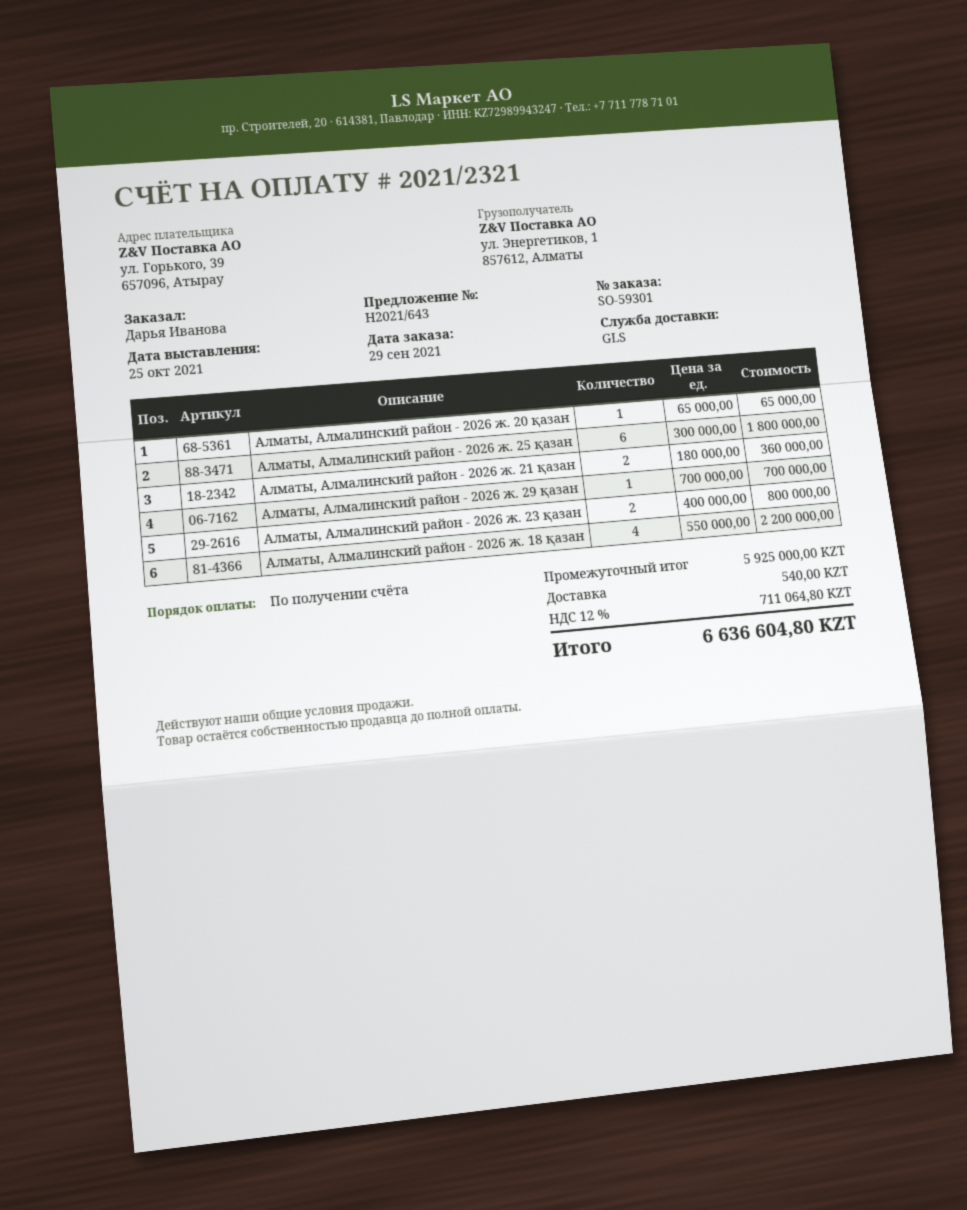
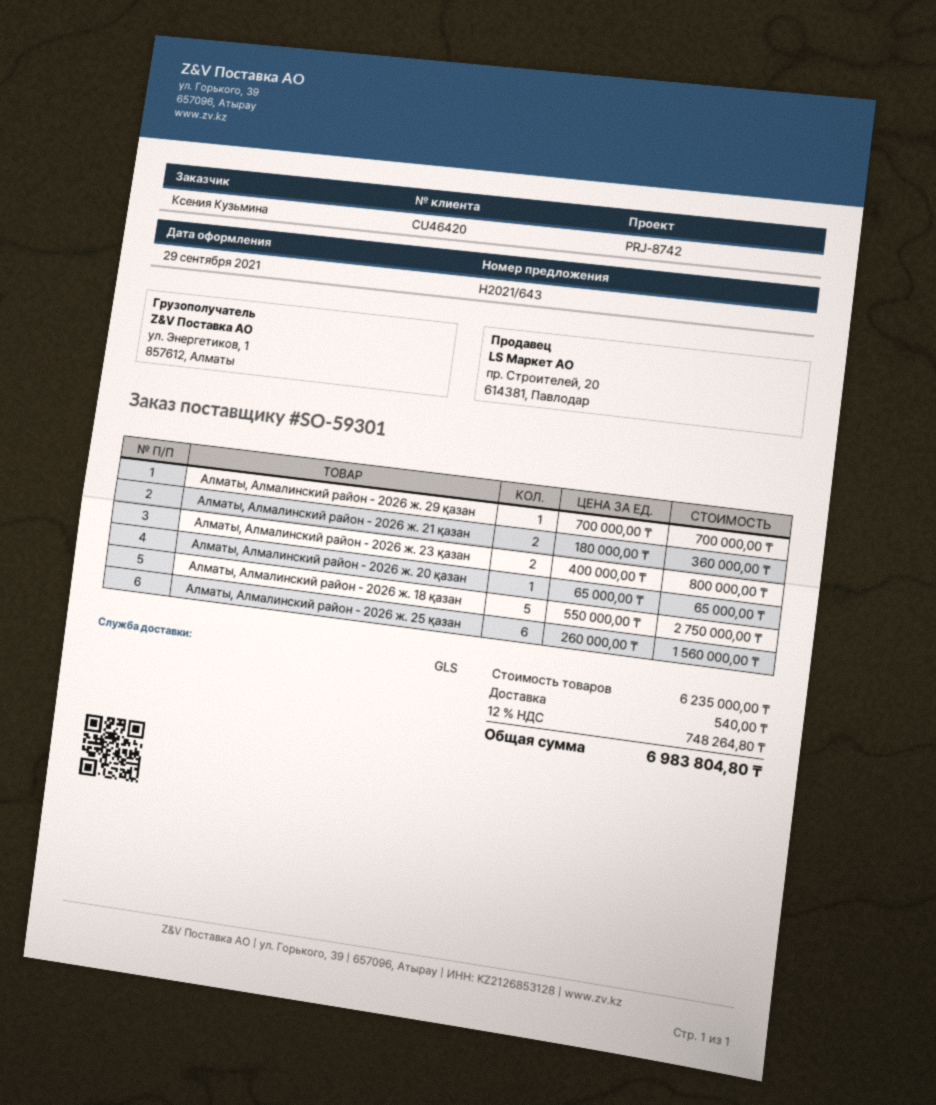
ordered by: Дарья Иванова -> Ксения Кузьмина
Алматы, Алмалинский район - 2026 ж. 25 қазан: 6 x 300000.00 = 1800000.00 -> 6 x 260000.00 = 1560000.00
Алматы, Алмалинский район - 2026 ж. 18 қазан: 4 x 550000.00 = 2200000.00 -> 5 x 550000.00 = 2750000.00
subtotal: 5925000.00 -> 6235000.00
tax: 12% = 711064.80 -> 12% = 748264.80
total: 6636604.80 -> 6983804.80

